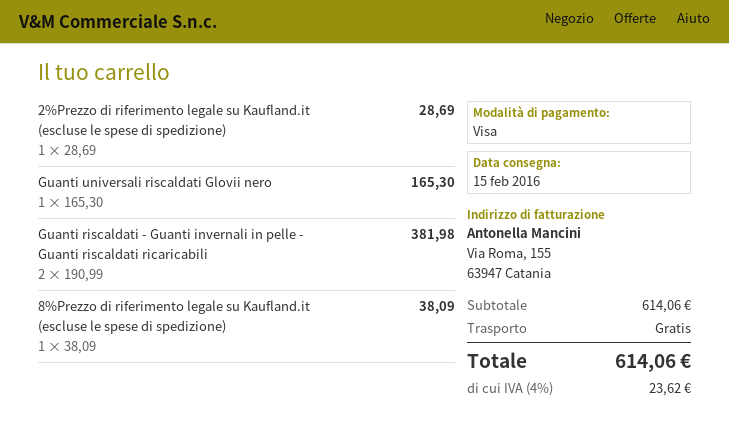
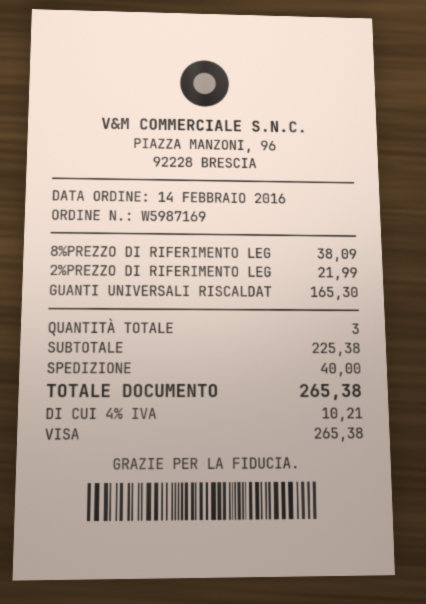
2%Prezzo di riferimento legale su Kaufland.it (escluse le spese di spedizione): 1 x 28.69 = 28.69 -> 1 x 21.99 = 21.99
Guanti riscaldati - Guanti invernali in pelle - Guanti riscaldati ricaricabili: 2 x 190.99 = 381.98 -> none
subtotal: 614.06 -> 225.38
shipping: 0.00 -> 40.00
tax: 4% = 23.62 -> 4% = 10.21
total: 614.06 -> 265.38

